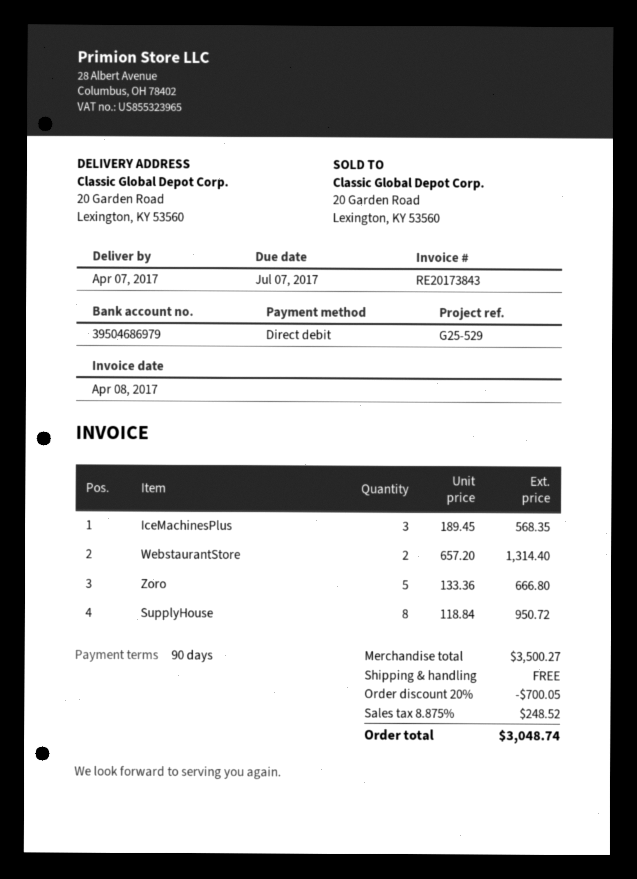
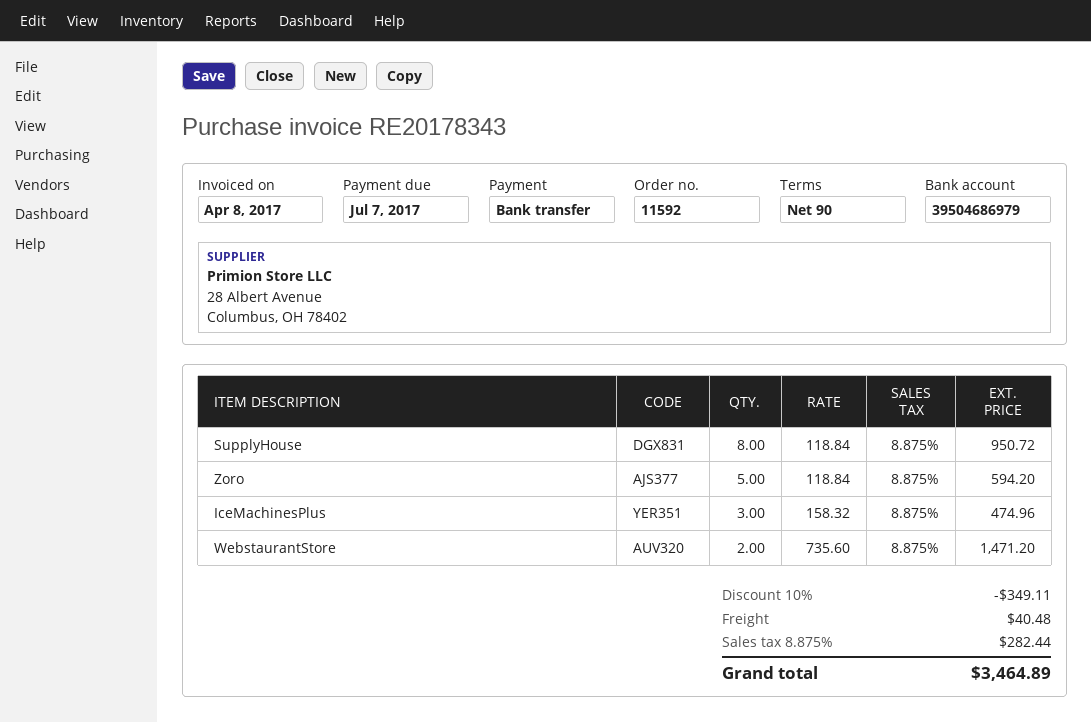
invoice number: RE20173843 -> RE20178343
payment method: direct debit -> bank transfer
IceMachinesPlus: 3 x 189.45 = 568.35 -> 3 x 158.32 = 474.96
WebstaurantStore: 2 x 657.20 = 1314.40 -> 2 x 735.60 = 1471.20
Zoro: 5 x 133.36 = 666.80 -> 5 x 118.84 = 594.20
discount: 20% = 700.05 -> 10% = 349.11
shipping: 0.00 -> 40.48
tax: 8.875% = 248.52 -> 8.875% = 282.44
total: 3048.74 -> 3464.89

